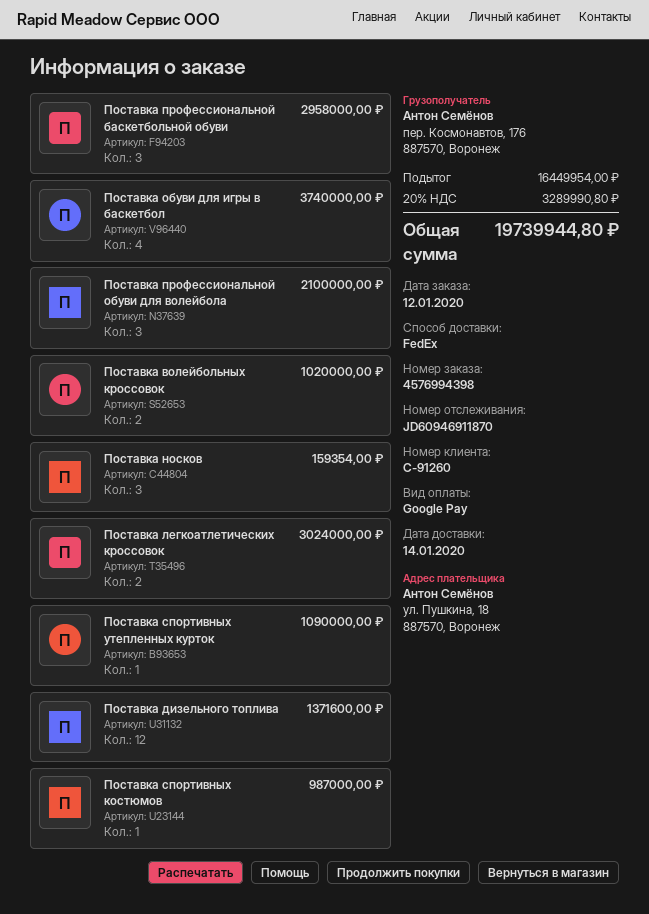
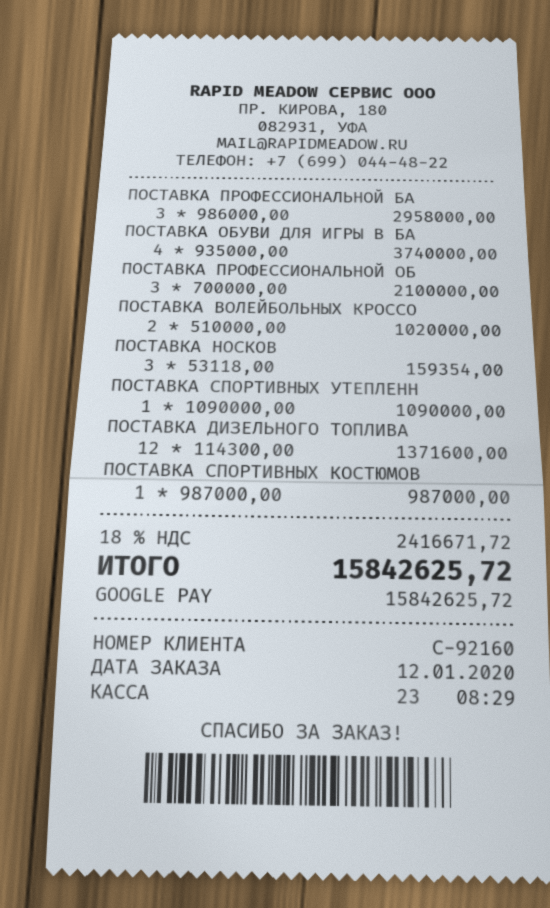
customer number: C-91260 -> C-92160
Поставка легкоатлетических кроссовок: 2 for 3024000.00 -> none
tax: 20% = 3289990.80 -> 18% = 2416671.72
total: 19739944.80 -> 15842625.72

